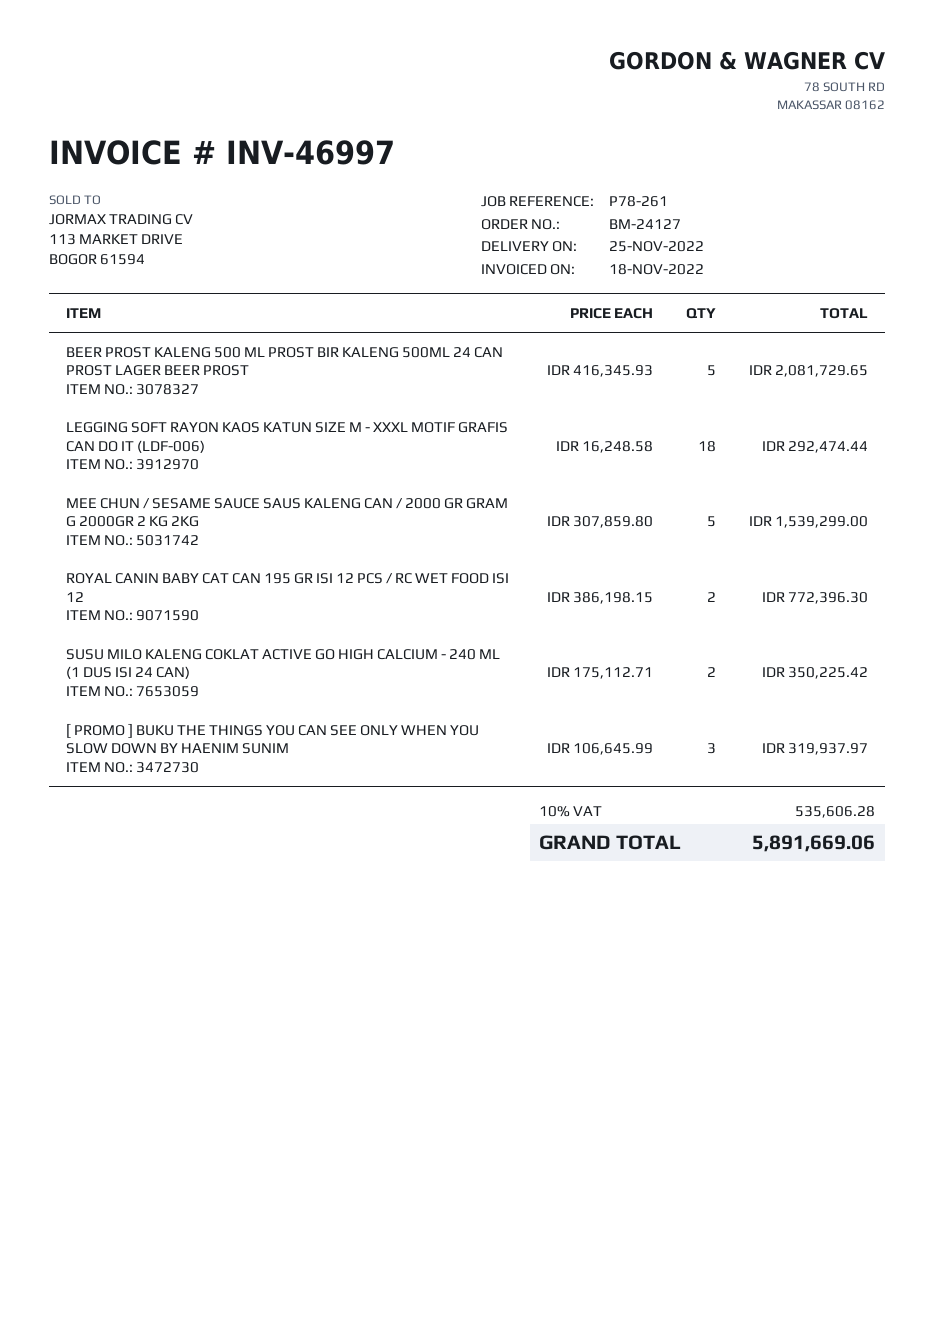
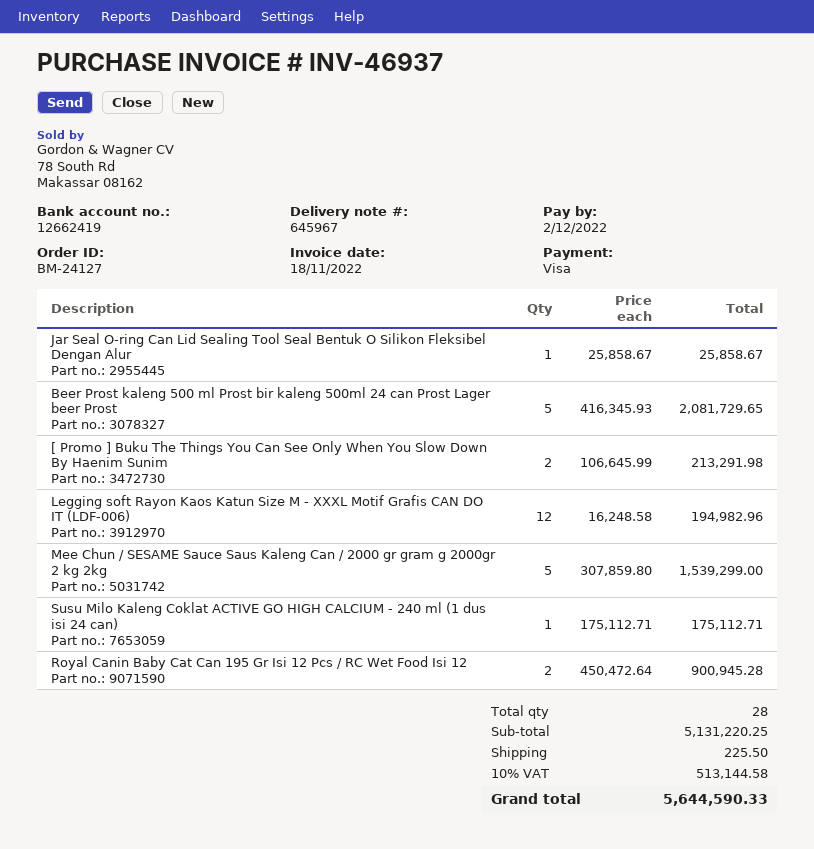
invoice number: INV-46997 -> INV-46937
LEGGING SOFT RAYON KAOS KATUN SIZE M - XXXL MOTIF GRAFIS CAN DO IT (LDF-006): 18 x 16248.58 = 292474.44 -> 12 x 16248.58 = 194982.96
ROYAL CANIN BABY CAT CAN 195 GR ISI 12 PCS / RC WET FOOD ISI 12: 2 x 386198.15 = 772396.30 -> 2 x 450472.64 = 900945.28
SUSU MILO KALENG COKLAT ACTIVE GO HIGH CALCIUM - 240 ML (1 DUS ISI 24 CAN): 2 x 175112.71 = 350225.42 -> 1 x 175112.71 = 175112.71
[ PROMO ] BUKU THE THINGS YOU CAN SEE ONLY WHEN YOU SLOW DOWN BY HAENIM SUNIM: 3 x 106645.99 = 319937.97 -> 2 x 106645.99 = 213291.98
Jar Seal O-ring Can Lid Sealing Tool Seal Bentuk O Silikon Fleksibel Dengan Alur: none -> 1 x 25858.67 = 25858.67
shipping: none -> 225.50
tax: 10% = 535606.28 -> 10% = 513144.58
total: 5891669.06 -> 5644590.33

